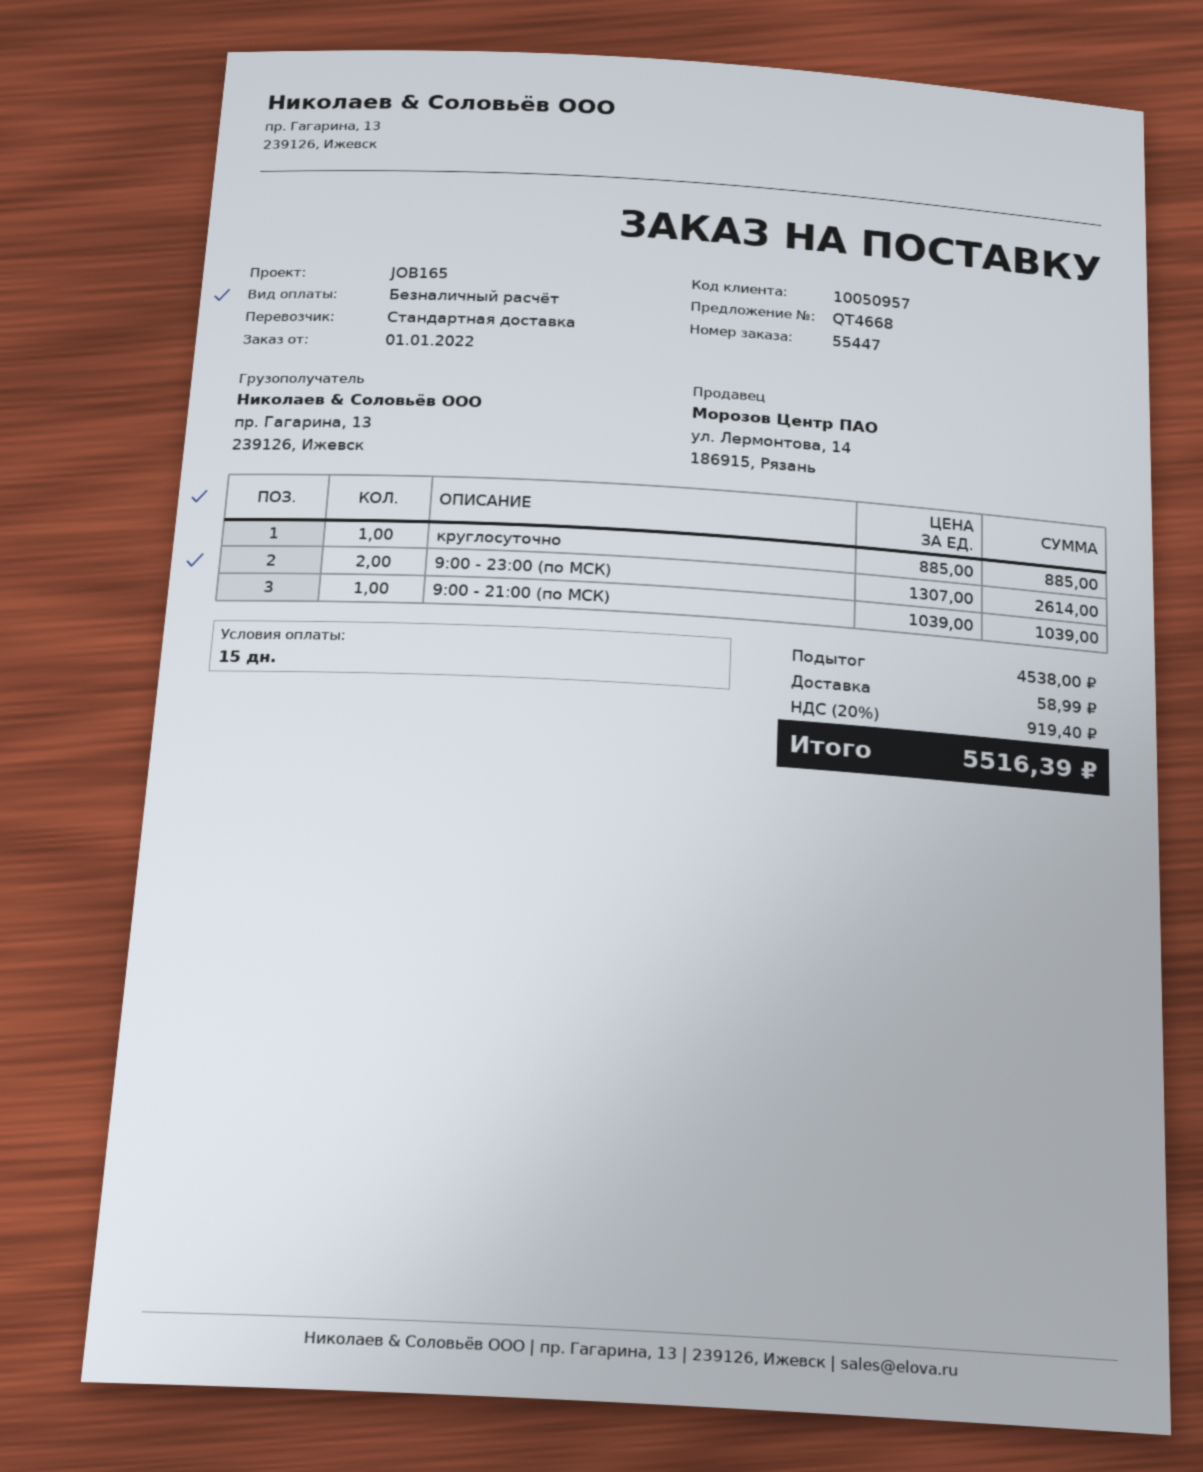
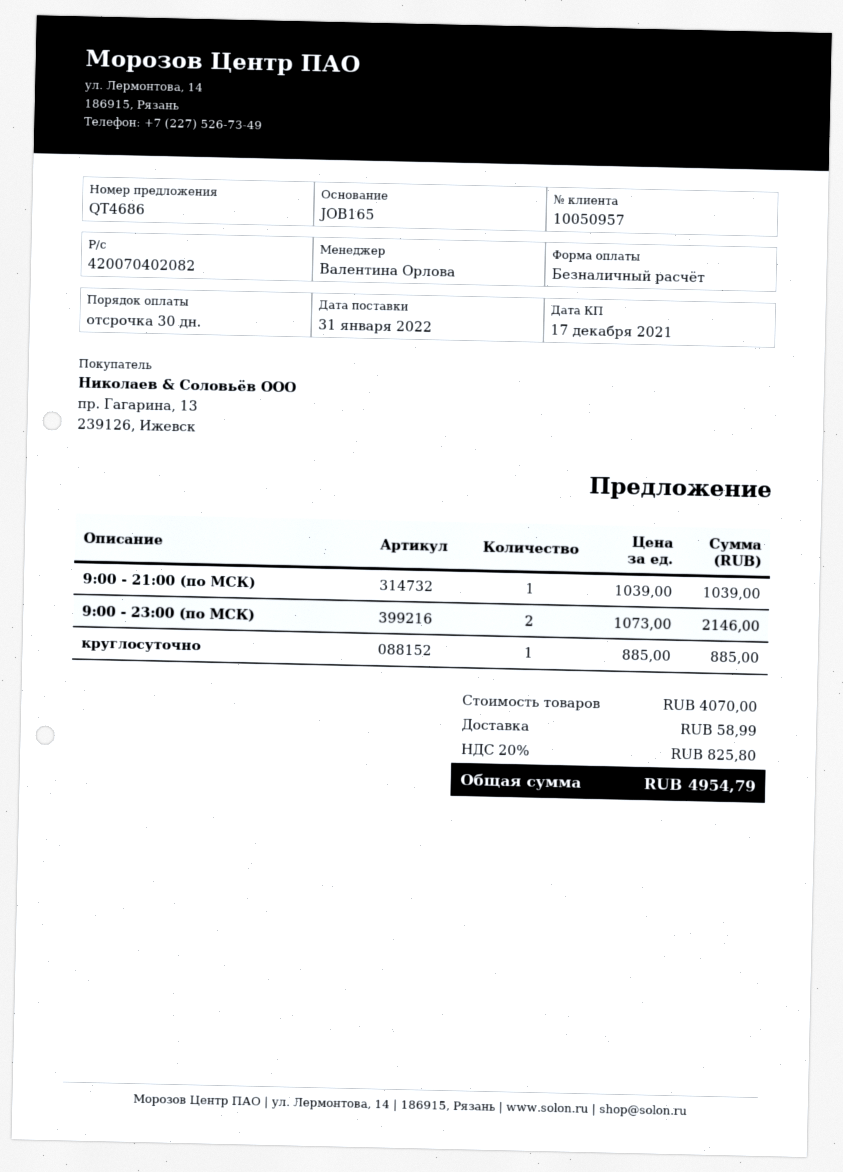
quote number: QT4668 -> QT4686
payment terms: 15 days -> 30 days
9:00 - 23:00 (по МСК): 2 x 1307.00 = 2614.00 -> 2 x 1073.00 = 2146.00
subtotal: 4538.00 -> 4070.00
tax: 20% = 919.40 -> 20% = 825.80
total: 5516.39 -> 4954.79

